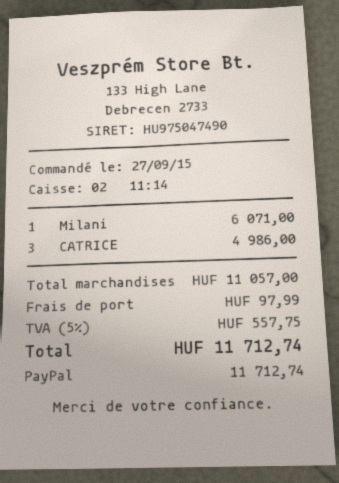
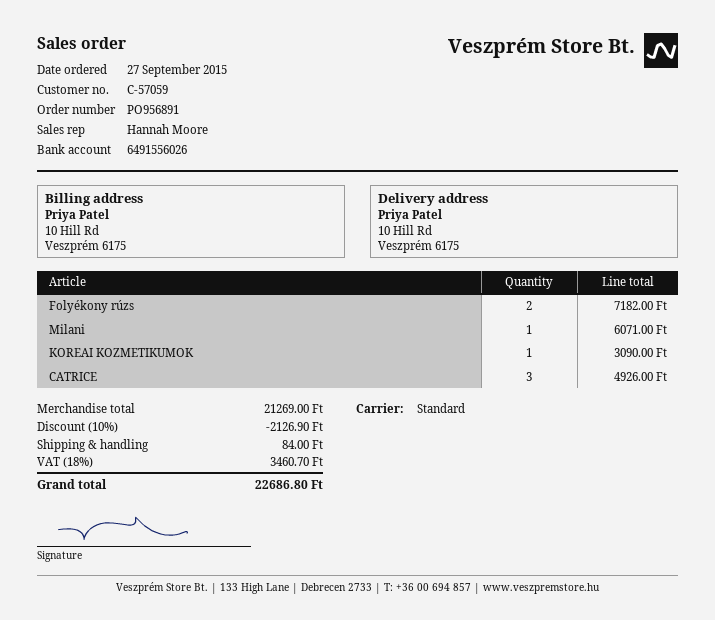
CATRICE: 3 for 4986.00 -> 3 for 4926.00
Folyékony rúzs: none -> 2 for 7182.00
KOREAI KOZMETIKUMOK: none -> 1 for 3090.00
subtotal: 11057.00 -> 21269.00
discount: none -> 10% = 2126.90
shipping: 97.99 -> 84.00
tax: 5% = 557.75 -> 18% = 3460.70
total: 11712.74 -> 22686.80

